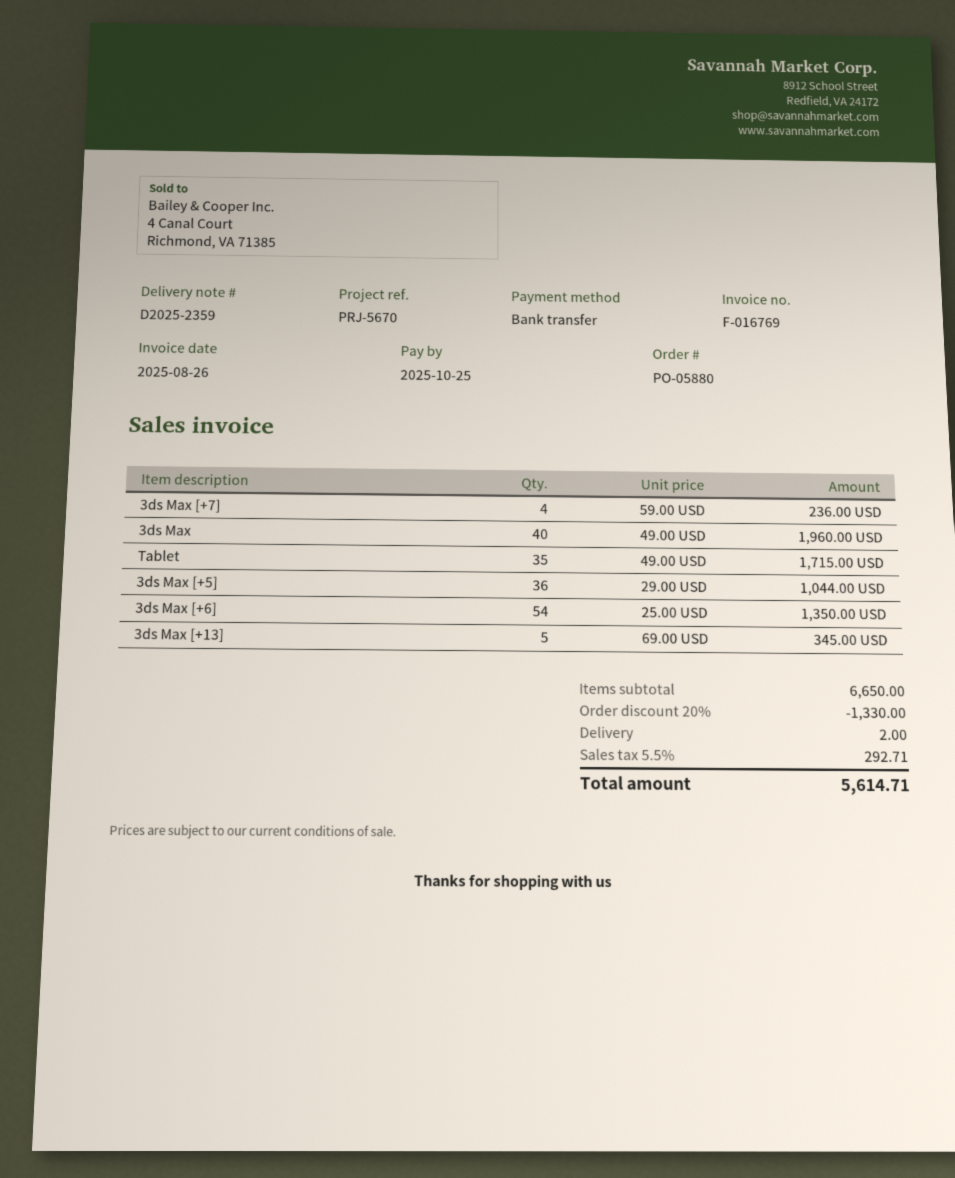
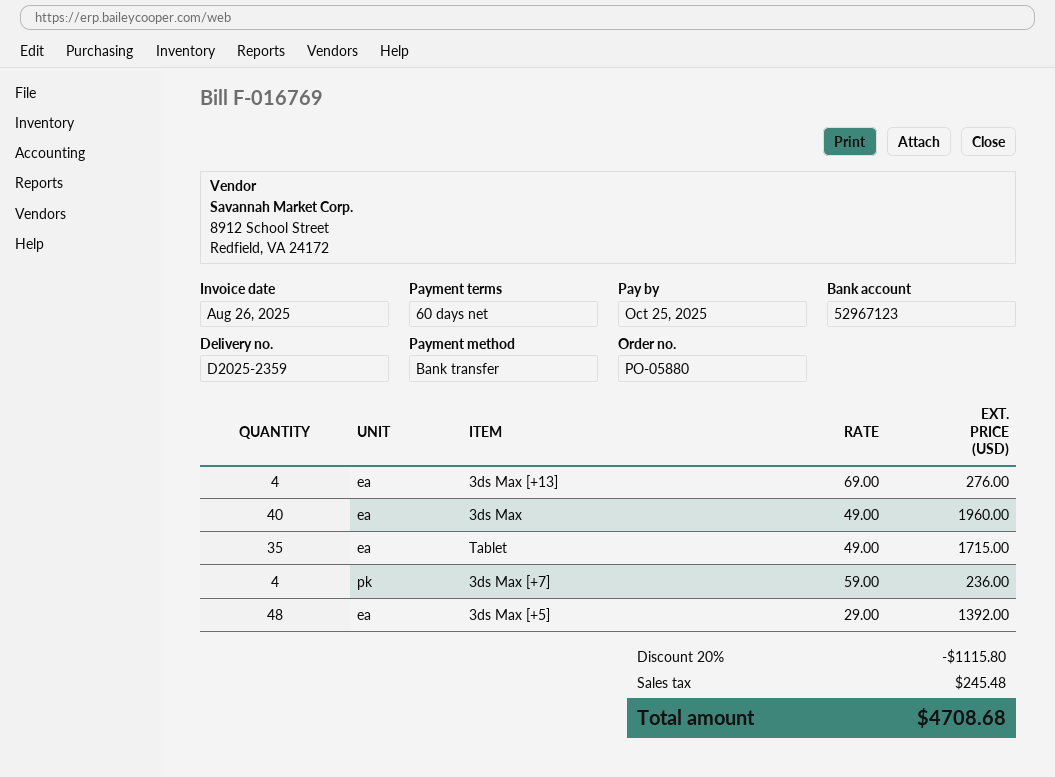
3ds Max [+5]: 36 x 29.00 = 1044.00 -> 48 x 29.00 = 1392.00
3ds Max [+6]: 54 x 25.00 = 1350.00 -> none
3ds Max [+13]: 5 x 69.00 = 345.00 -> 4 x 69.00 = 276.00
discount: 20% = 1330.00 -> 20% = 1115.80
shipping: 2.00 -> none
tax: 292.71 -> 245.48
total: 5614.71 -> 4708.68

